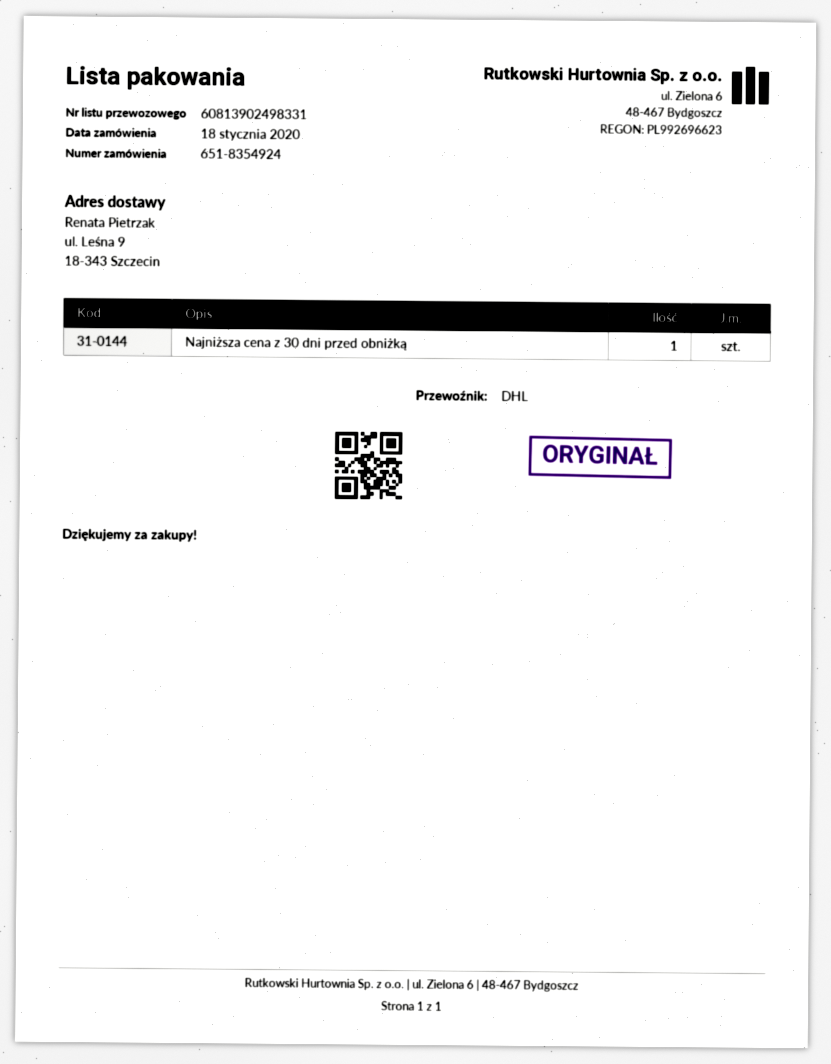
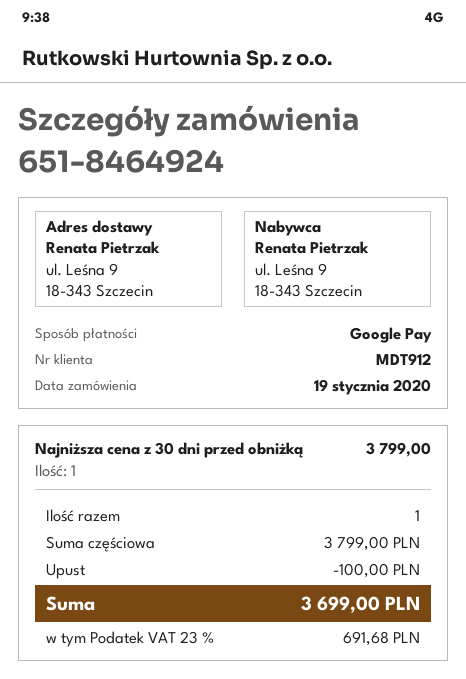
order number: 651-8354924 -> 651-8464924
order date: 2020-01-18 -> 2020-01-19

